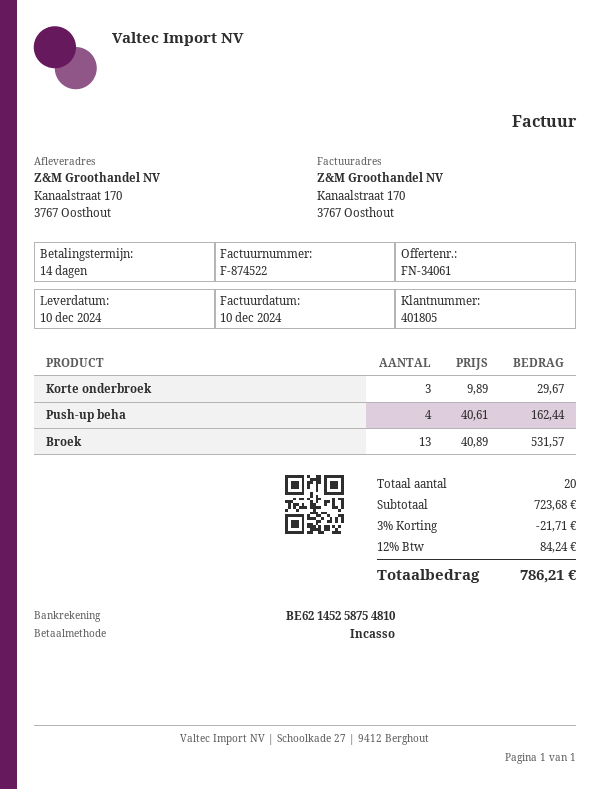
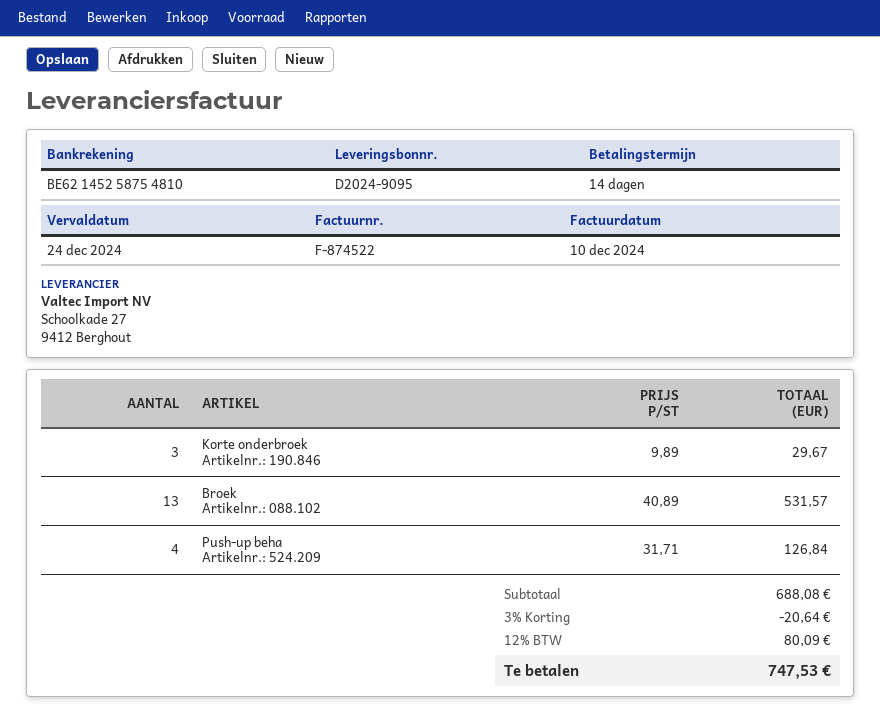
Push-up beha: 4 x 40.61 = 162.44 -> 4 x 31.71 = 126.84
subtotal: 723.68 -> 688.08
discount: 3% = 21.71 -> 3% = 20.64
tax: 12% = 84.24 -> 12% = 80.09
total: 786.21 -> 747.53

